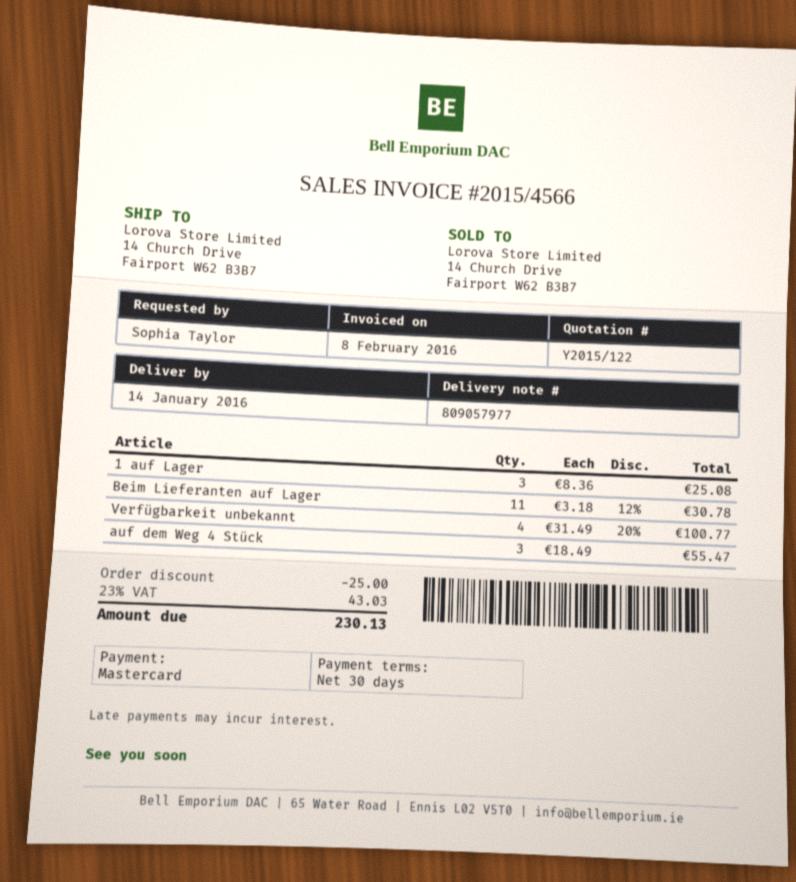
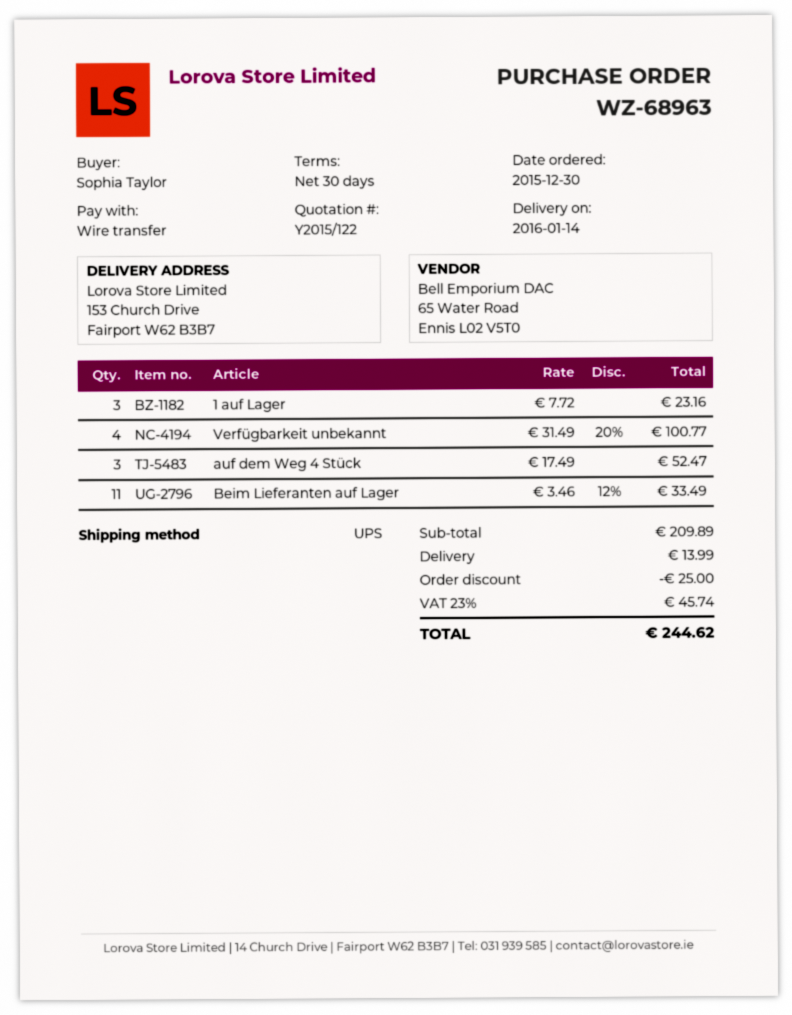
payment method: Mastercard -> bank transfer
ship to: 14 Church Drive, Fairport W62 B3B7 -> 153 Church Drive, Fairport W62 B3B7
1 auf Lager: 3 x 8.36 = 25.08 -> 3 x 7.72 = 23.16
Beim Lieferanten auf Lager: 11 x 3.18 - 12% = 30.78 -> 11 x 3.46 - 12% = 33.49
auf dem Weg 4 Stück: 3 x 18.49 = 55.47 -> 3 x 17.49 = 52.47
shipping: none -> 13.99
tax: 23% = 43.03 -> 23% = 45.74
total: 230.13 -> 244.62

